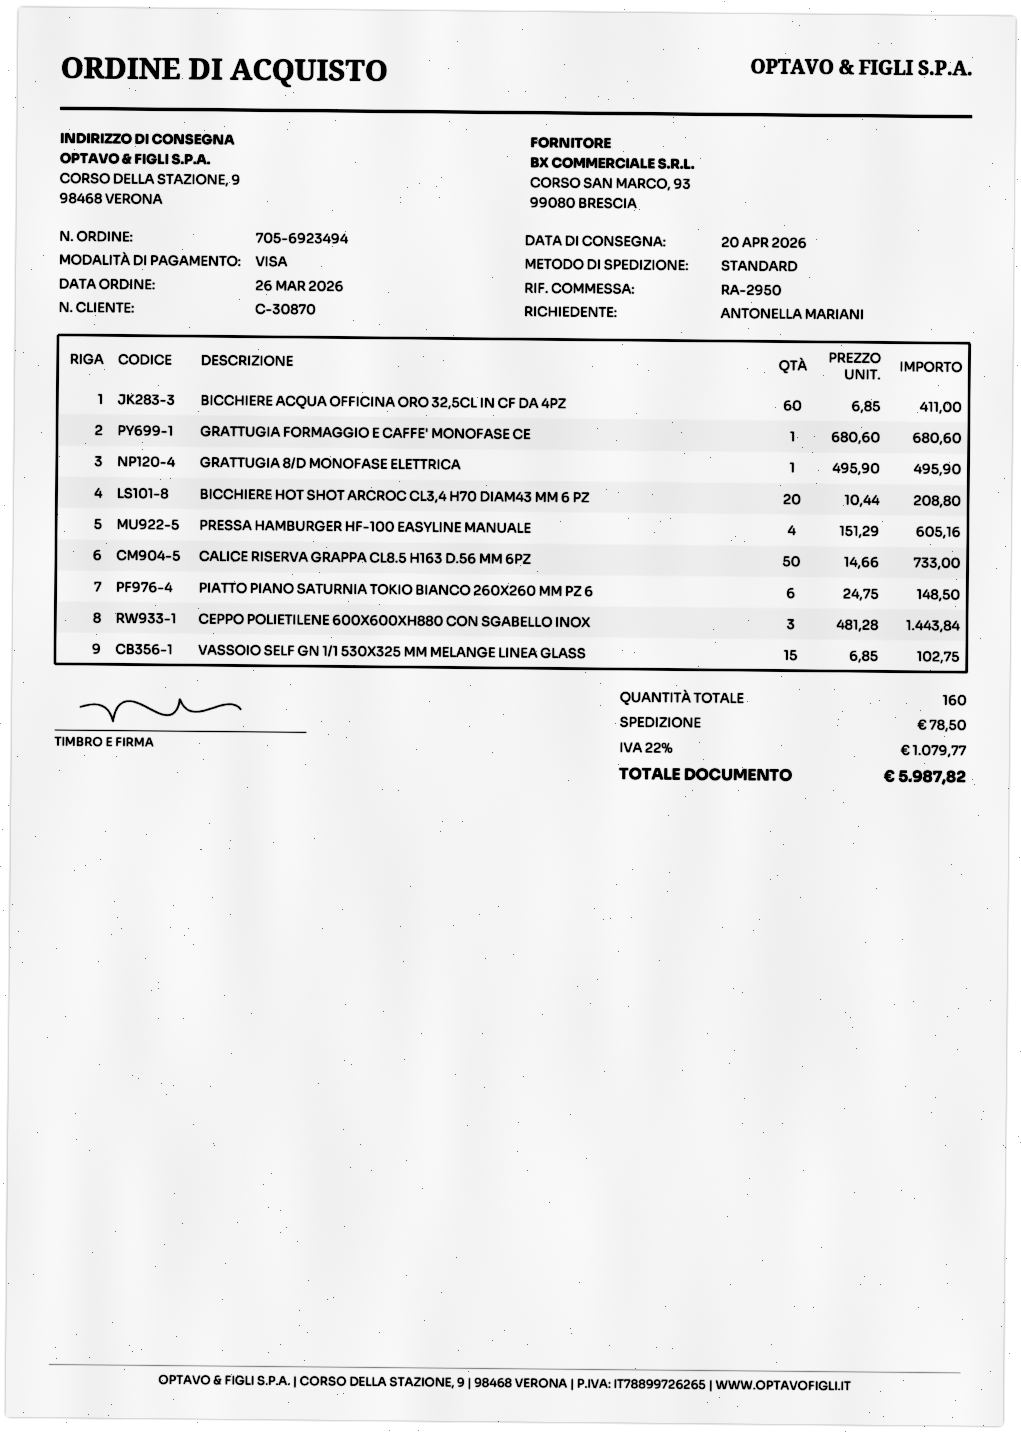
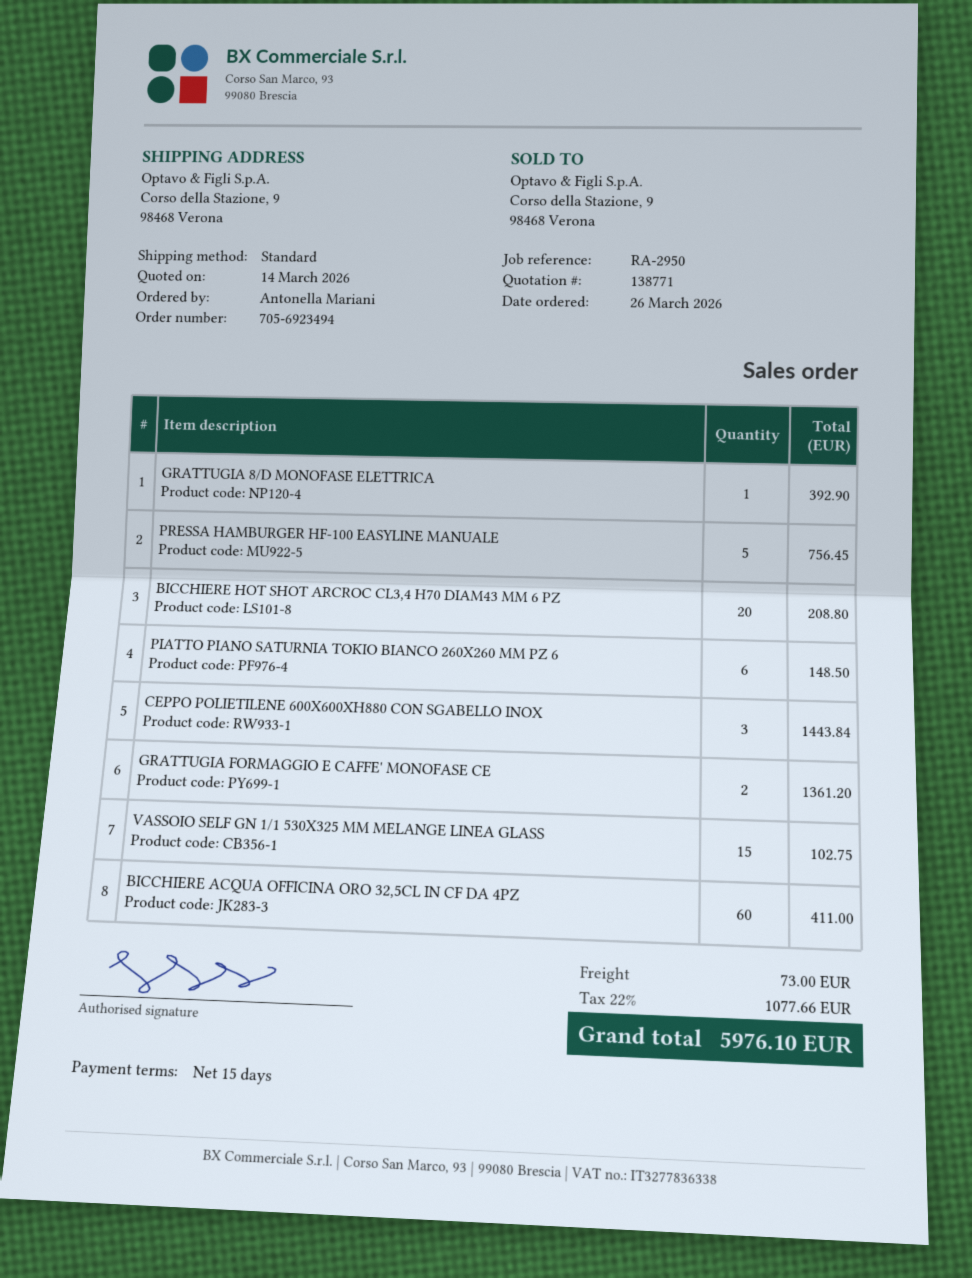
GRATTUGIA FORMAGGIO E CAFFE' MONOFASE CE: 1 for 680.60 -> 2 for 1361.20
GRATTUGIA 8/D MONOFASE ELETTRICA: 1 for 495.90 -> 1 for 392.90
PRESSA HAMBURGER HF-100 EASYLINE MANUALE: 4 for 605.16 -> 5 for 756.45
CALICE RISERVA GRAPPA CL8.5 H163 D.56 MM 6PZ: 50 for 733.00 -> none
shipping: 78.50 -> 73.00
tax: 22% = 1079.77 -> 22% = 1077.66
total: 5987.82 -> 5976.10

